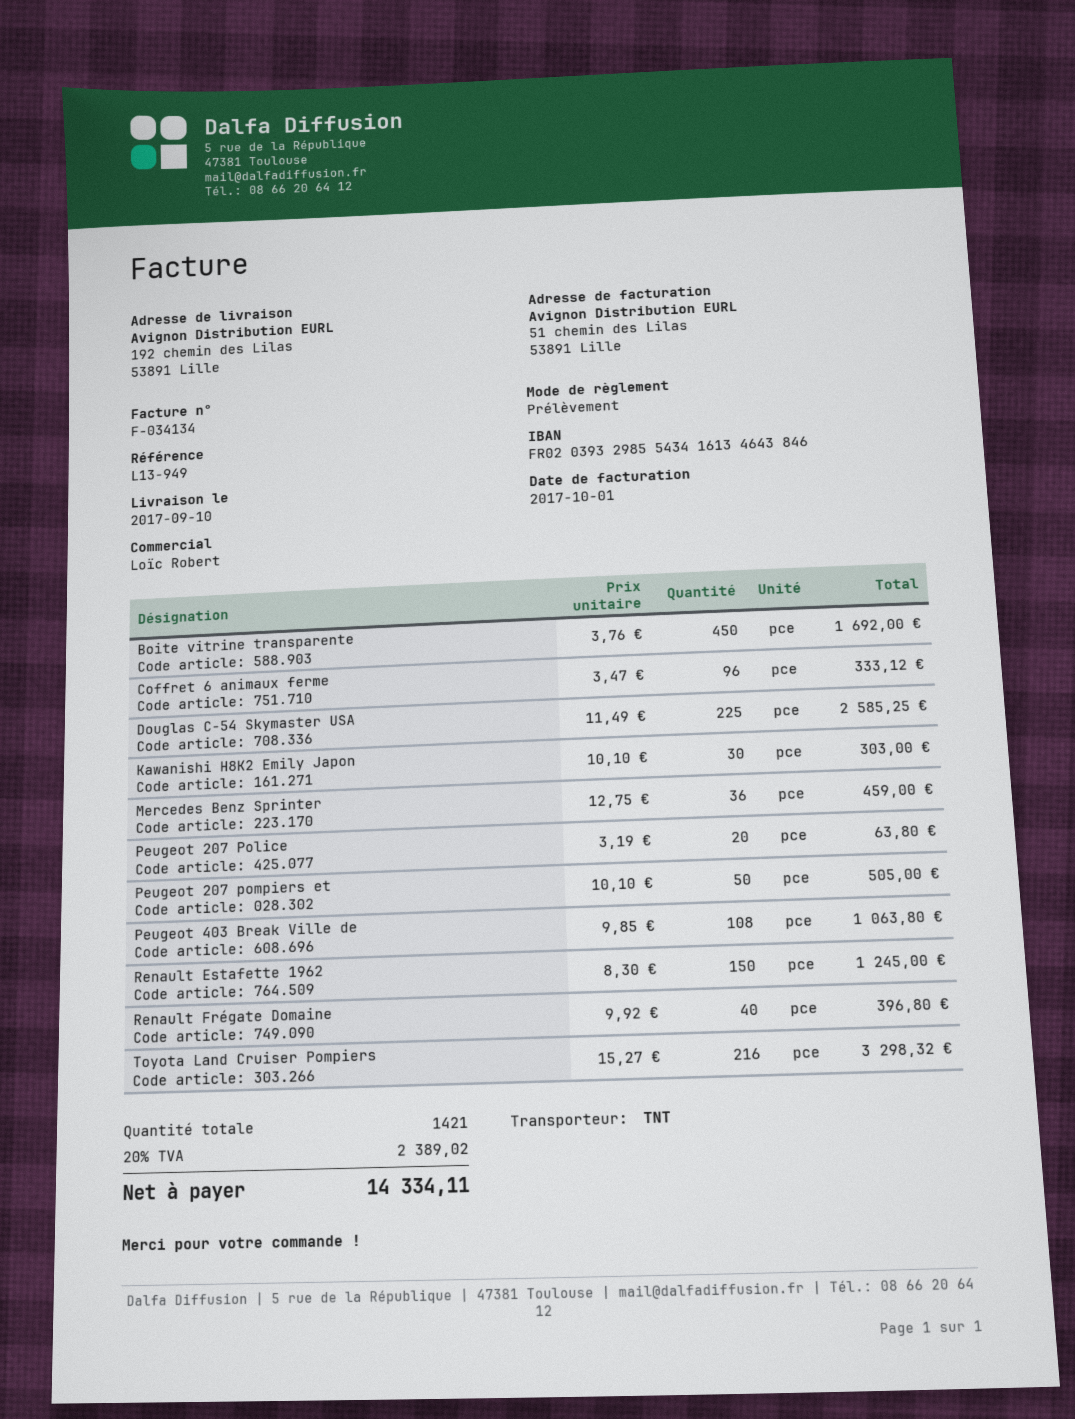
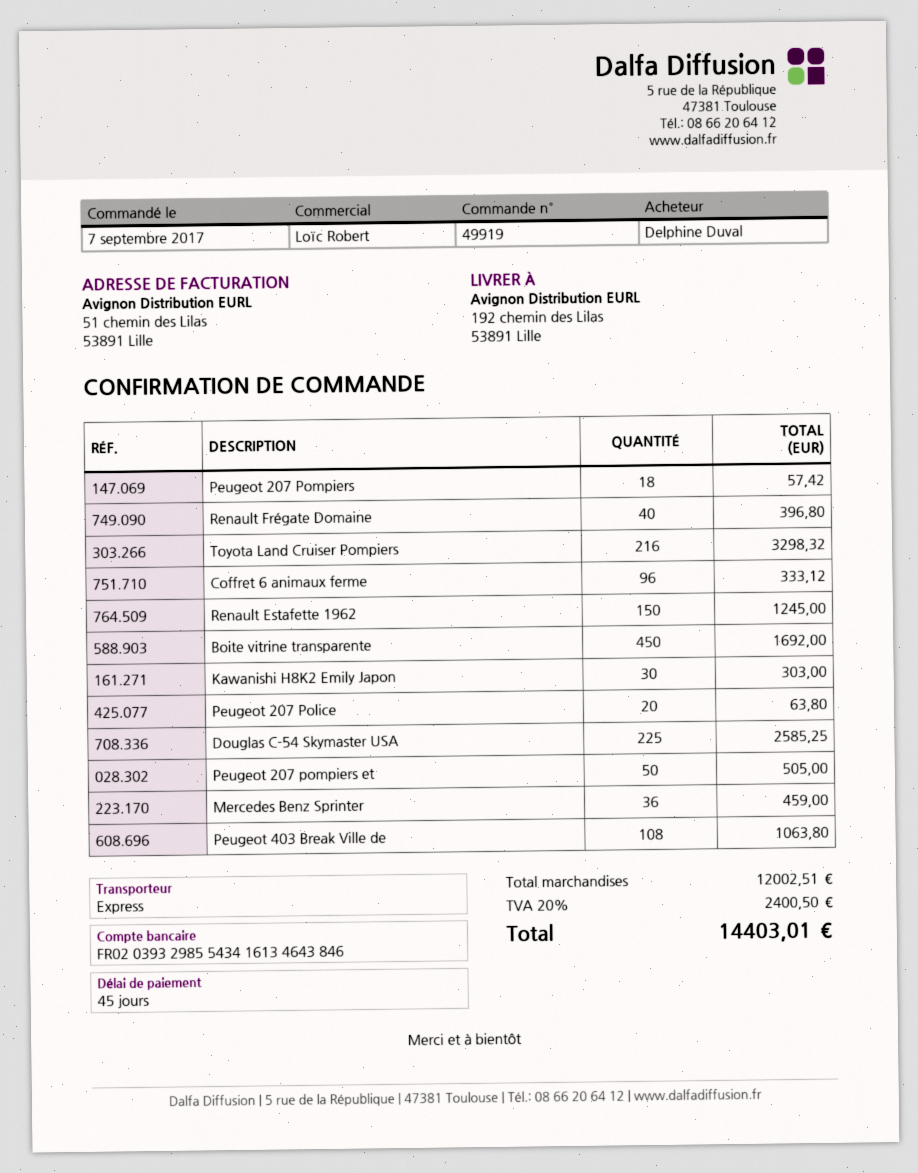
shipping method: TNT -> express
Peugeot 207 Pompiers: none -> 18 for 57.42
tax: 20% = 2389.02 -> 20% = 2400.50
total: 14334.11 -> 14403.01

